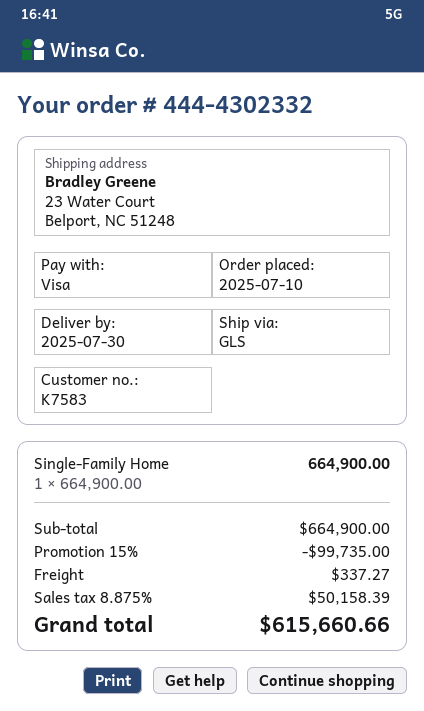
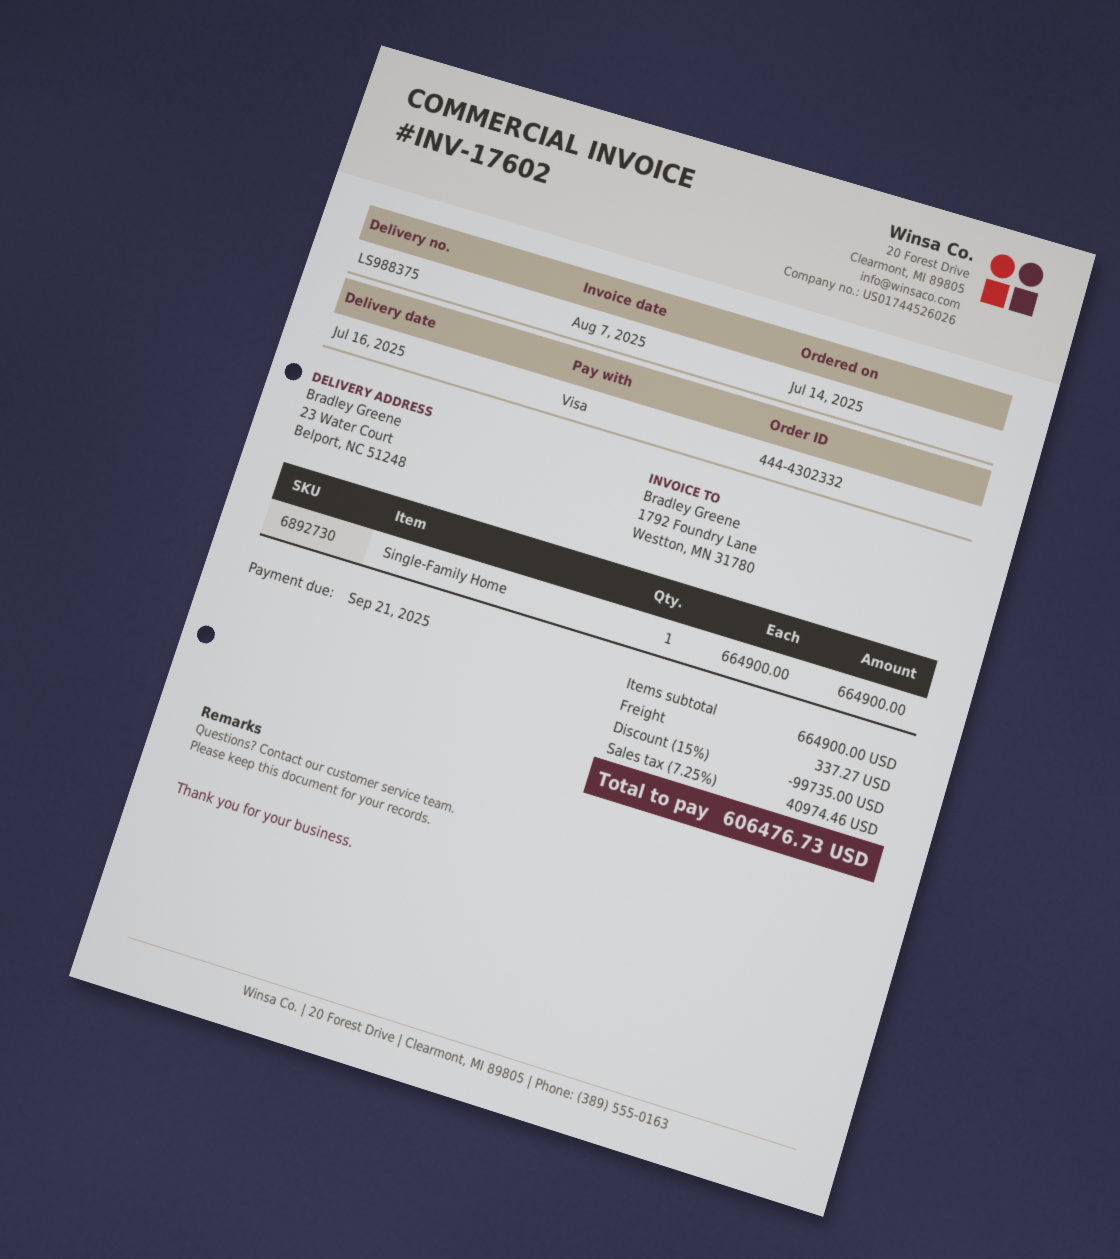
order date: 2025-07-10 -> 2025-07-14
delivery date: 2025-07-30 -> 2025-07-16
tax: 8.875% = 50158.39 -> 7.25% = 40974.46
total: 615660.66 -> 606476.73

